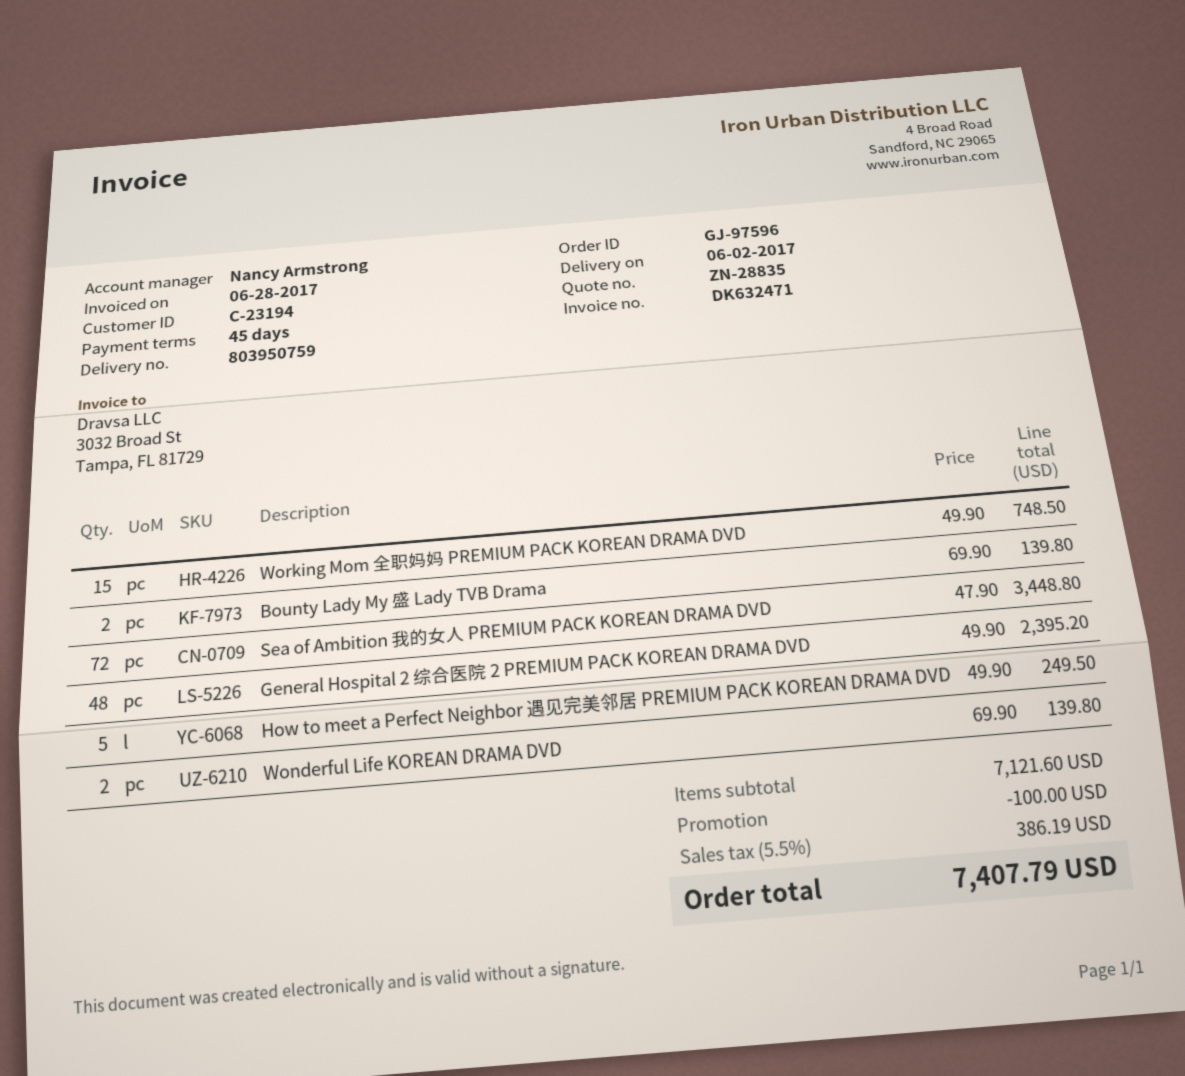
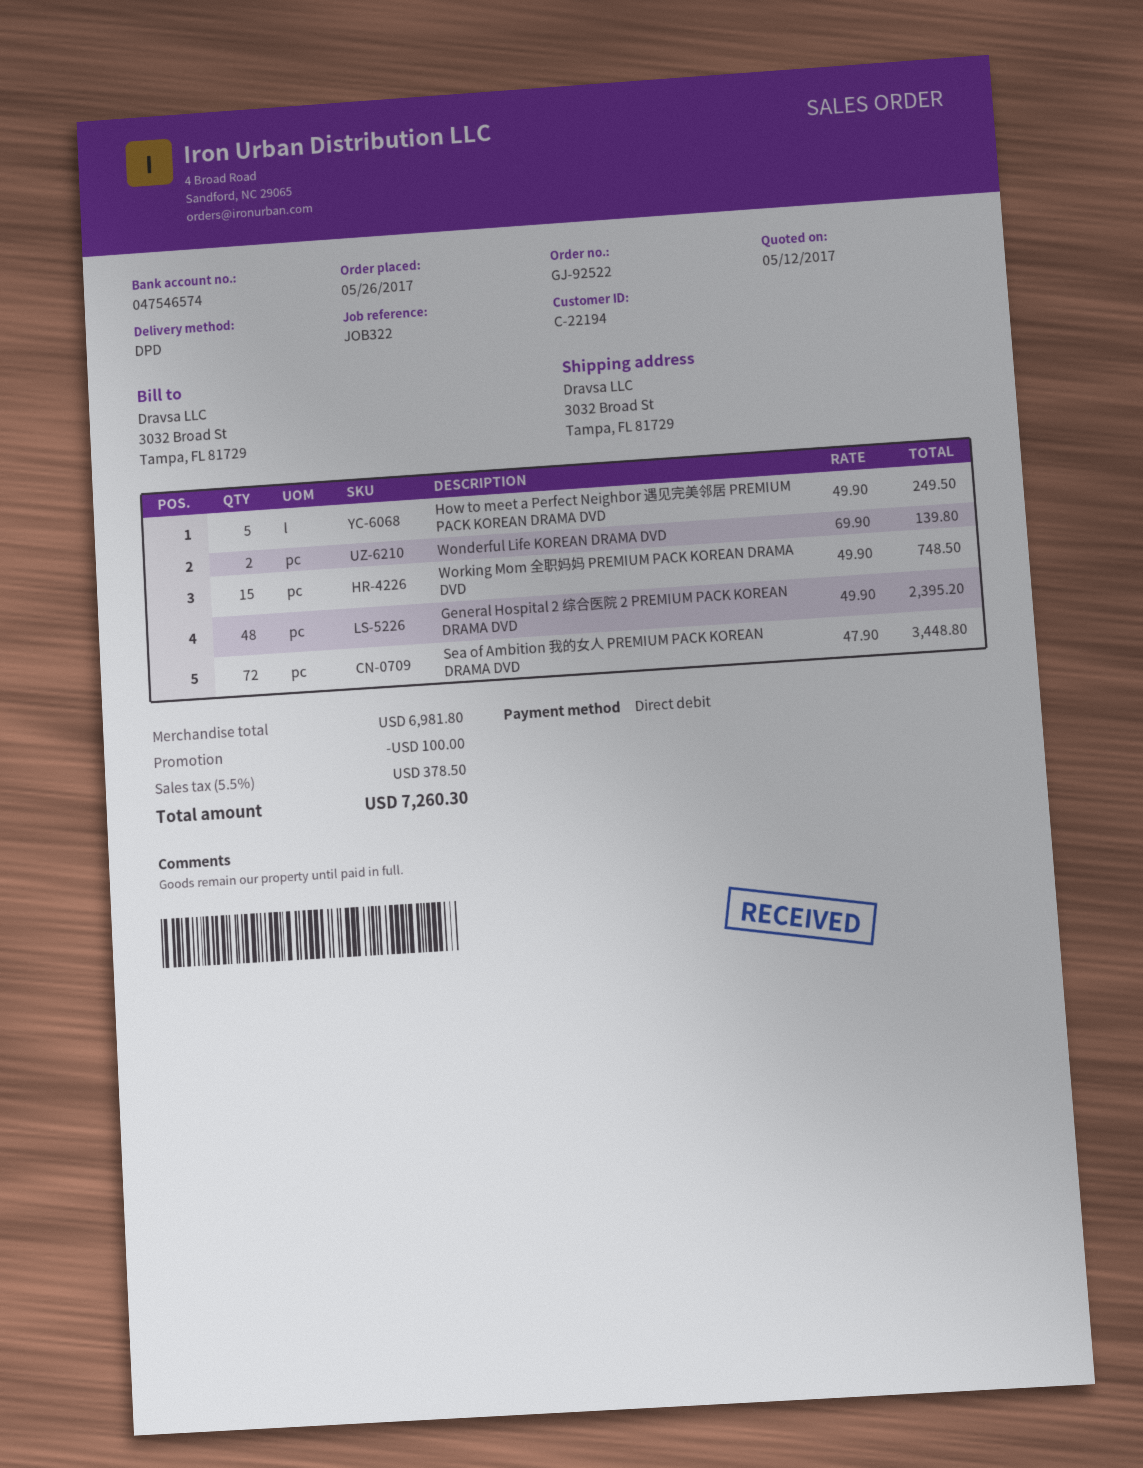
order number: GJ-97596 -> GJ-92522
customer number: C-23194 -> C-22194
Bounty Lady My 盛 Lady TVB Drama: 2 x 69.90 = 139.80 -> none
subtotal: 7121.60 -> 6981.80
tax: 5.5% = 386.19 -> 5.5% = 378.50
total: 7407.79 -> 7260.30

